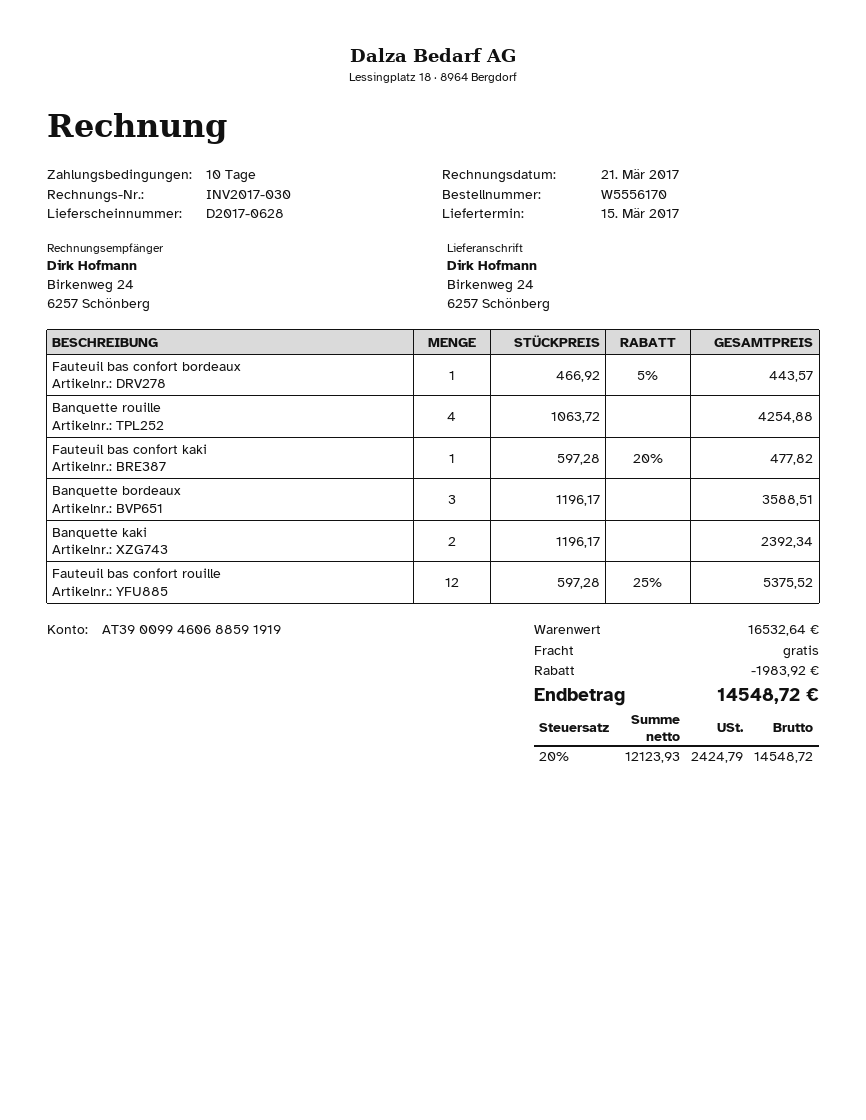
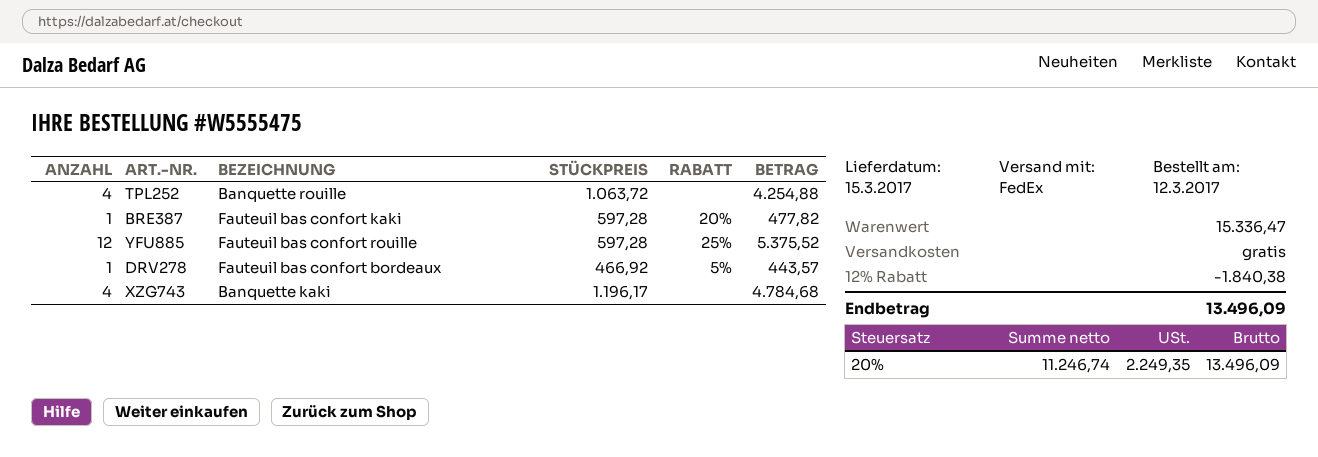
order number: W5556170 -> W5555475
Banquette bordeaux: 3 x 1196.17 = 3588.51 -> none
Banquette kaki: 2 x 1196.17 = 2392.34 -> 4 x 1196.17 = 4784.68
subtotal: 16532.64 -> 15336.47
discount: 1983.92 -> 1840.38
net: 12123.93 -> 11246.74
tax: 20% = 2424.79 -> 20% = 2249.35
total: 14548.72 -> 13496.09

